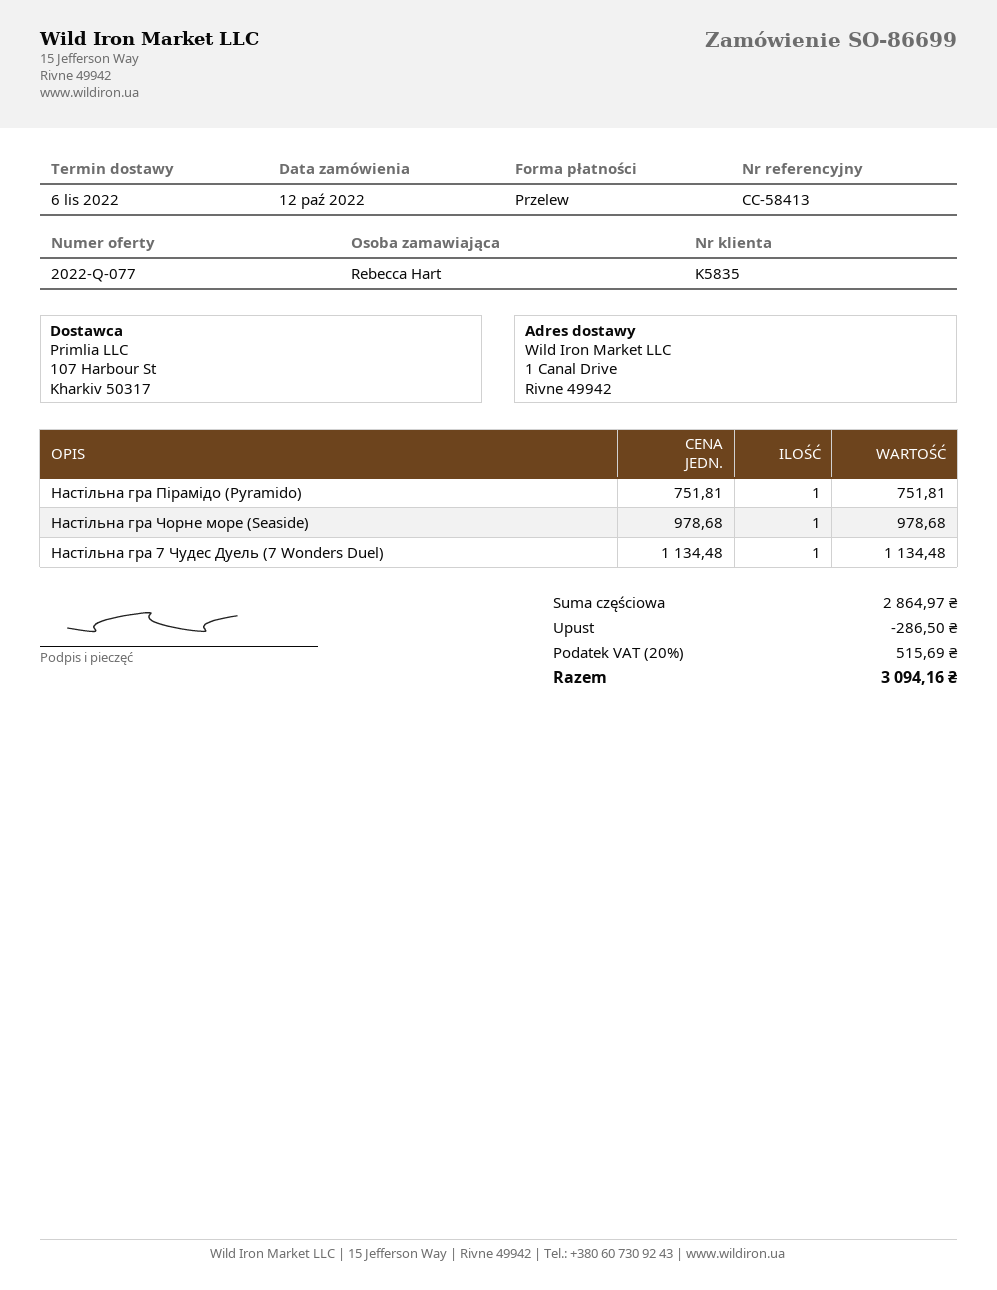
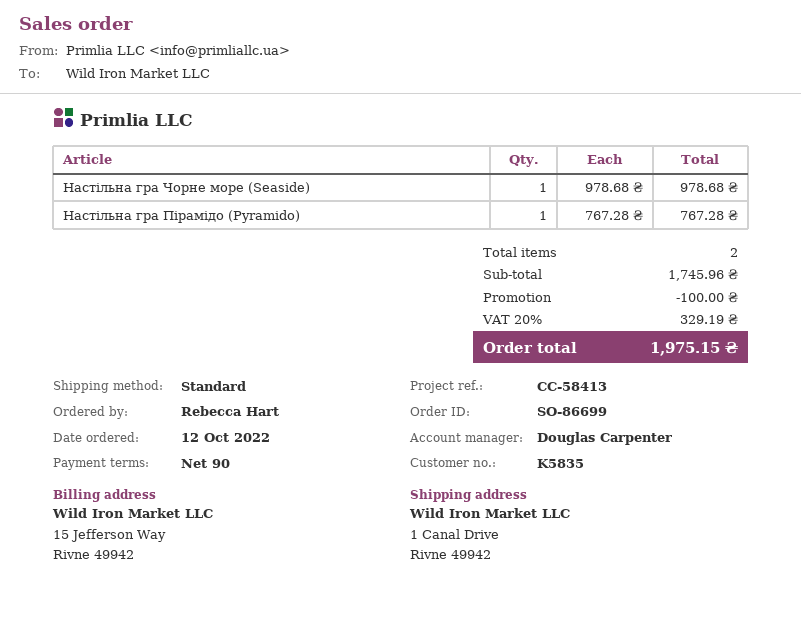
Настільна гра Пірамідо (Pyramido): 1 x 751.81 = 751.81 -> 1 x 767.28 = 767.28
Настільна гра 7 Чудес Дуель (7 Wonders Duel): 1 x 1134.48 = 1134.48 -> none
subtotal: 2864.97 -> 1745.96
discount: 286.50 -> 100.00
tax: 20% = 515.69 -> 20% = 329.19
total: 3094.16 -> 1975.15

